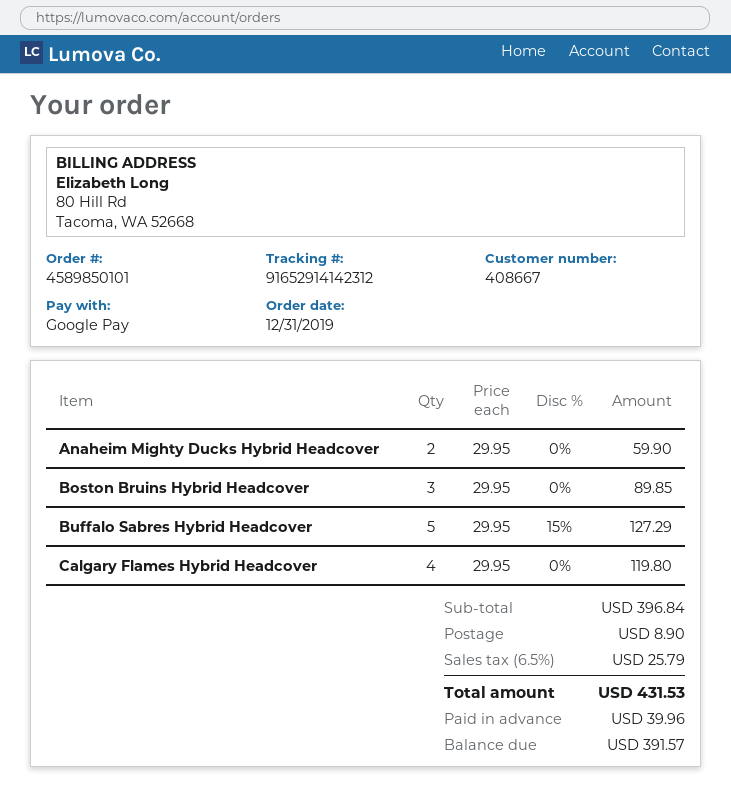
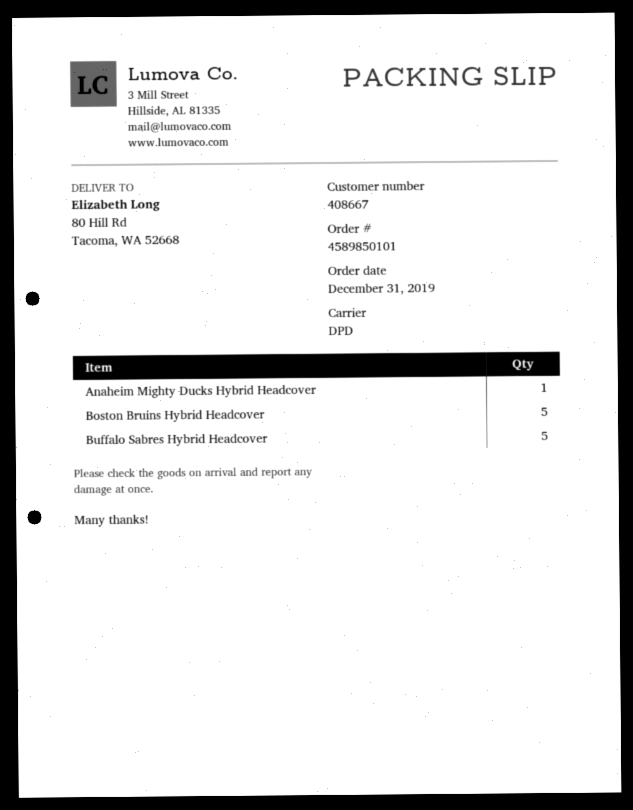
Anaheim Mighty Ducks Hybrid Headcover: 2 -> 1
Boston Bruins Hybrid Headcover: 3 -> 5
Calgary Flames Hybrid Headcover: 4 -> none

